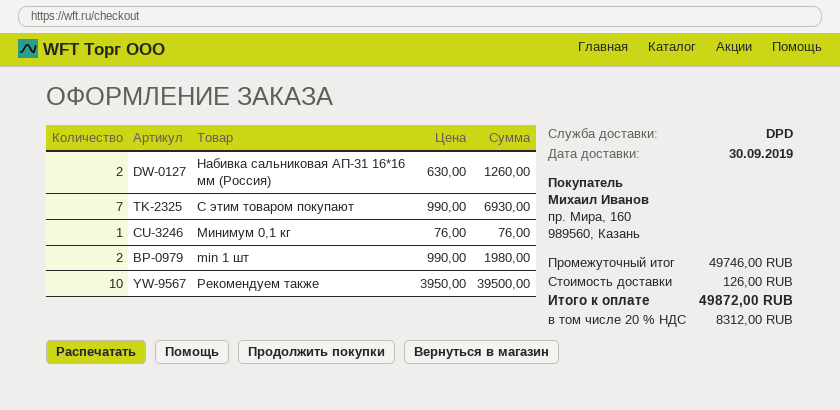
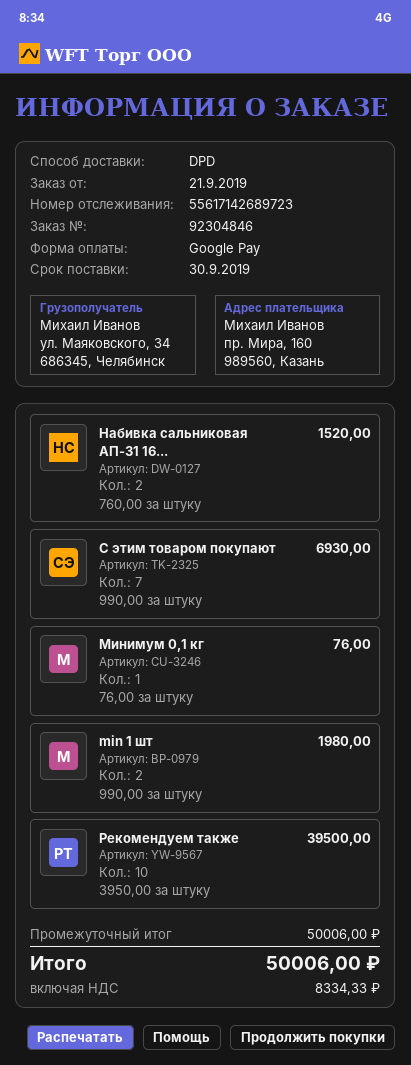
Набивка сальниковая АП-31 16*16 мм (Россия): 2 x 630.00 = 1260.00 -> 2 x 760.00 = 1520.00
subtotal: 49746.00 -> 50006.00
shipping: 126.00 -> none
tax: 8312.00 -> 8334.33
total: 49872.00 -> 50006.00

